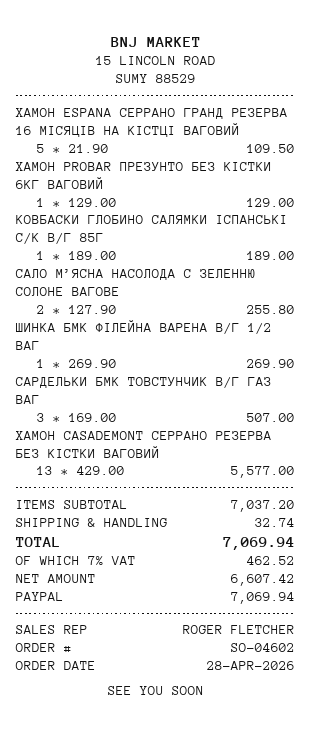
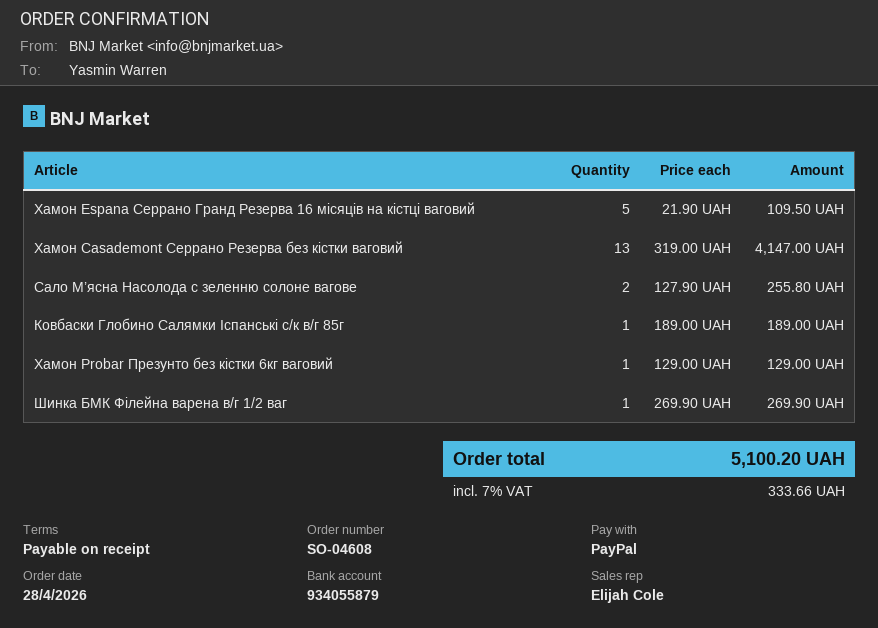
order number: SO-04602 -> SO-04608
sales rep: ROGER FLETCHER -> Elijah Cole
САРДЕЛЬКИ БМК ТОВСТУНЧИК В/Г ГАЗ ВАГ: 3 x 169.00 = 507.00 -> none
ХАМОН CASADEMONT СЕРРАНО РЕЗЕРВА БЕЗ КІСТКИ ВАГОВИЙ: 13 x 429.00 = 5577.00 -> 13 x 319.00 = 4147.00
shipping: 32.74 -> none
tax: 7% = 462.52 -> 7% = 333.66
total: 7069.94 -> 5100.20

